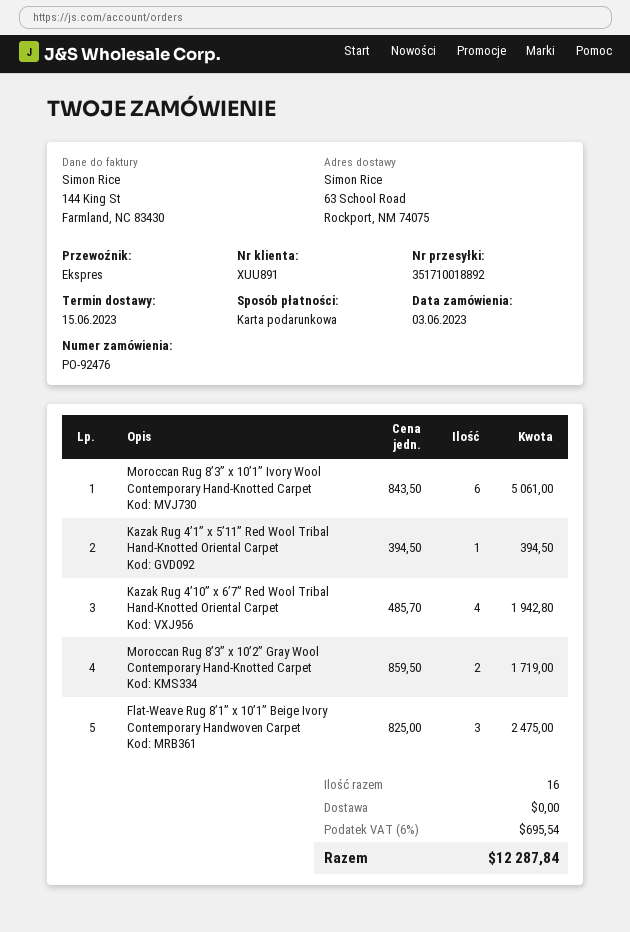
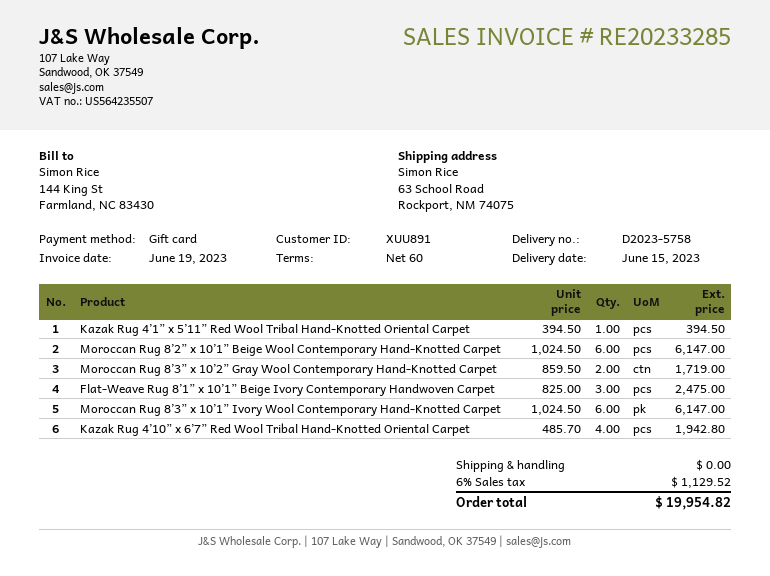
Moroccan Rug 8’3” x 10’1” Ivory Wool Contemporary Hand-Knotted Carpet: 6 x 843.50 = 5061.00 -> 6 x 1024.50 = 6147.00
Moroccan Rug 8’2” x 10’1” Beige Wool Contemporary Hand-Knotted Carpet: none -> 6 x 1024.50 = 6147.00
tax: 6% = 695.54 -> 6% = 1129.52
total: 12287.84 -> 19954.82

